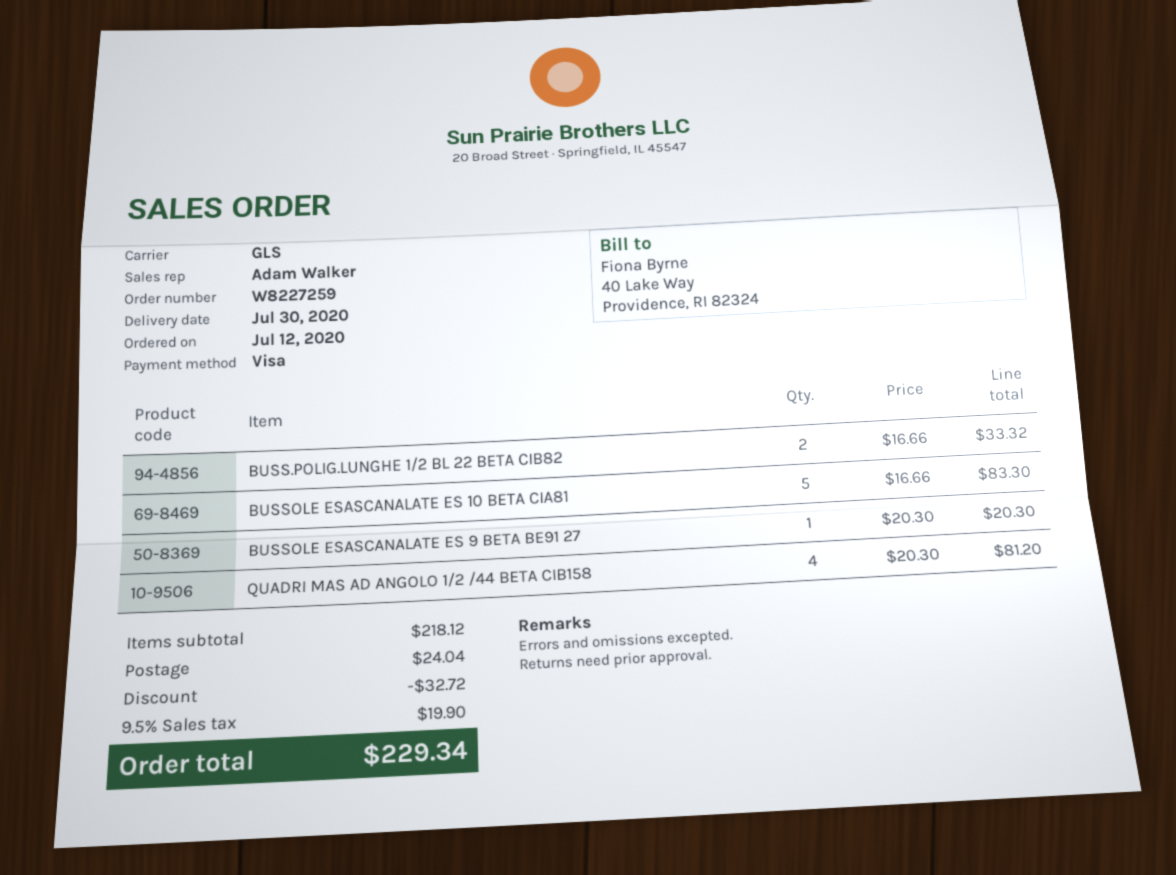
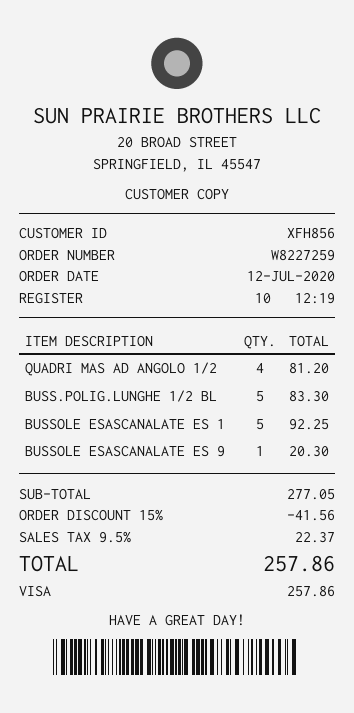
BUSS.POLIG.LUNGHE 1/2 BL 22 BETA CIB82: 2 for 33.32 -> 5 for 83.30
BUSSOLE ESASCANALATE ES 10 BETA CIA81: 5 for 83.30 -> 5 for 92.25
subtotal: 218.12 -> 277.05
discount: 32.72 -> 41.56
shipping: 24.04 -> none
tax: 9.5% = 19.90 -> 9.5% = 22.37
total: 229.34 -> 257.86

